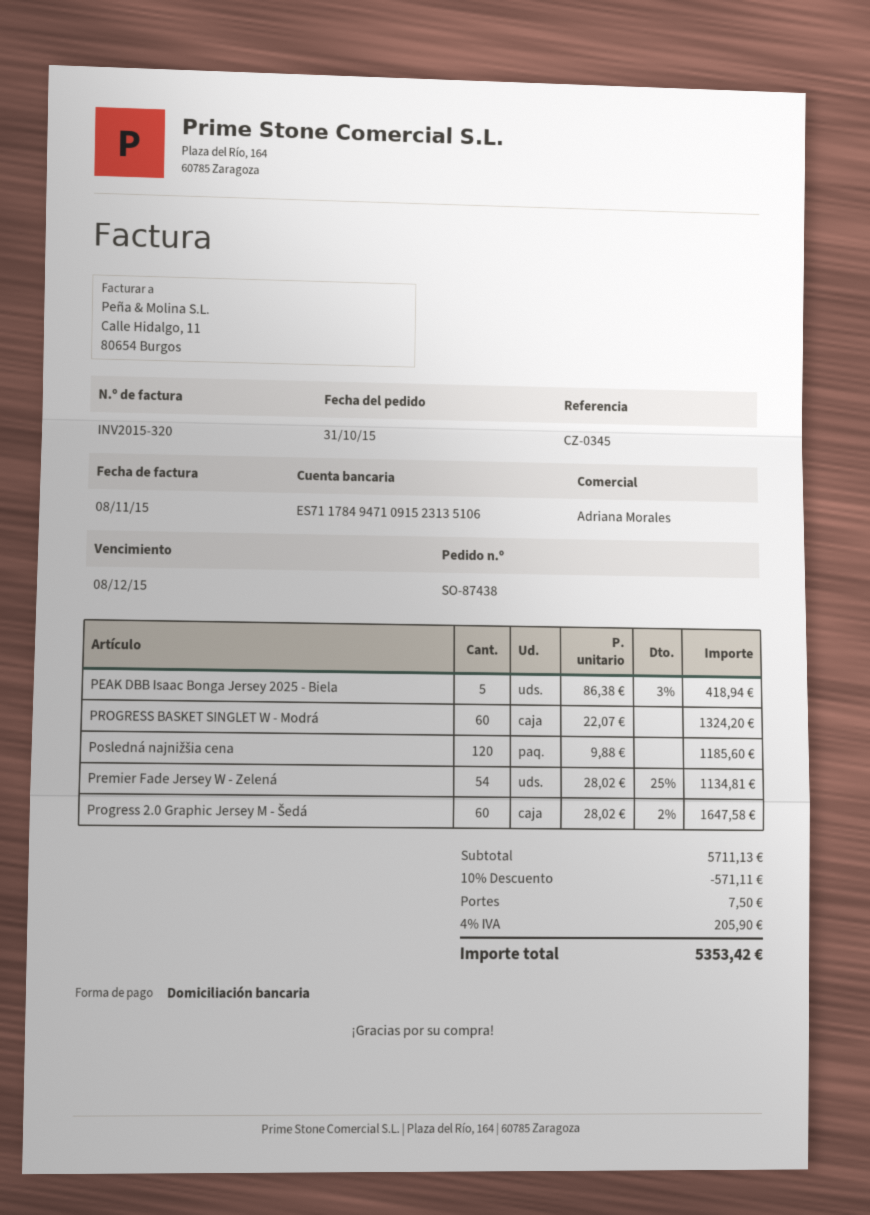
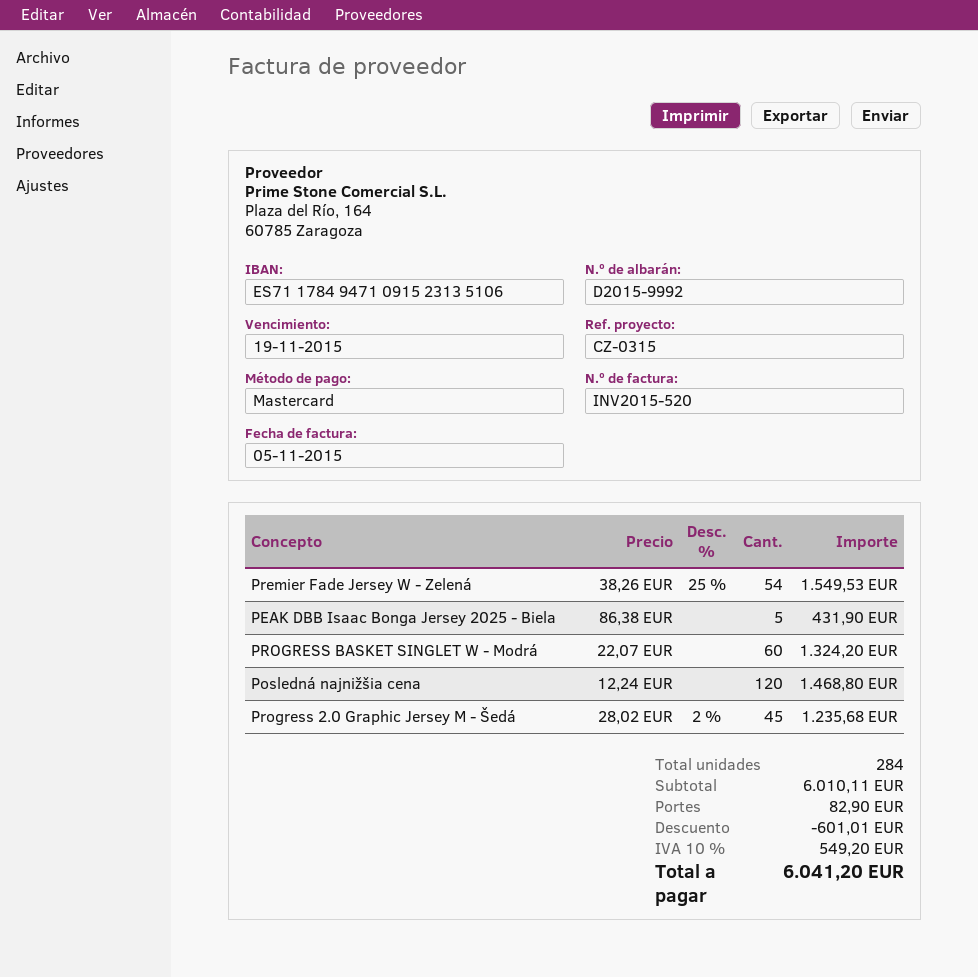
invoice number: INV2015-320 -> INV2015-520
invoice date: 2015-11-08 -> 2015-11-05
due date: 2015-12-08 -> 2015-11-19
reference: CZ-0345 -> CZ-0315
payment method: direct debit -> Mastercard
PEAK DBB Isaac Bonga Jersey 2025 - Biela: 5 x 86.38 - 3% = 418.94 -> 5 x 86.38 = 431.90
Posledná najnižšia cena: 120 x 9.88 = 1185.60 -> 120 x 12.24 = 1468.80
Premier Fade Jersey W - Zelená: 54 x 28.02 - 25% = 1134.81 -> 54 x 38.26 - 25% = 1549.53
Progress 2.0 Graphic Jersey M - Šedá: 60 x 28.02 - 2% = 1647.58 -> 45 x 28.02 - 2% = 1235.68
subtotal: 5711.13 -> 6010.11
discount: 571.11 -> 601.01
shipping: 7.50 -> 82.90
tax: 4% = 205.90 -> 10% = 549.20
total: 5353.42 -> 6041.20

